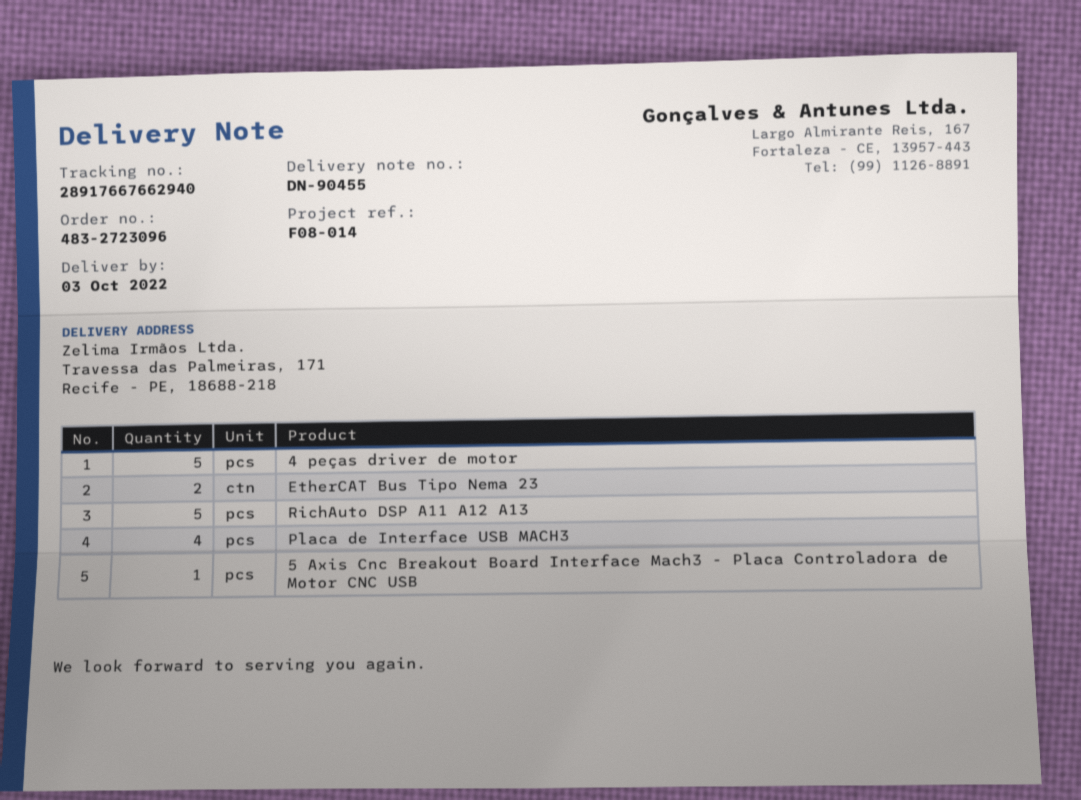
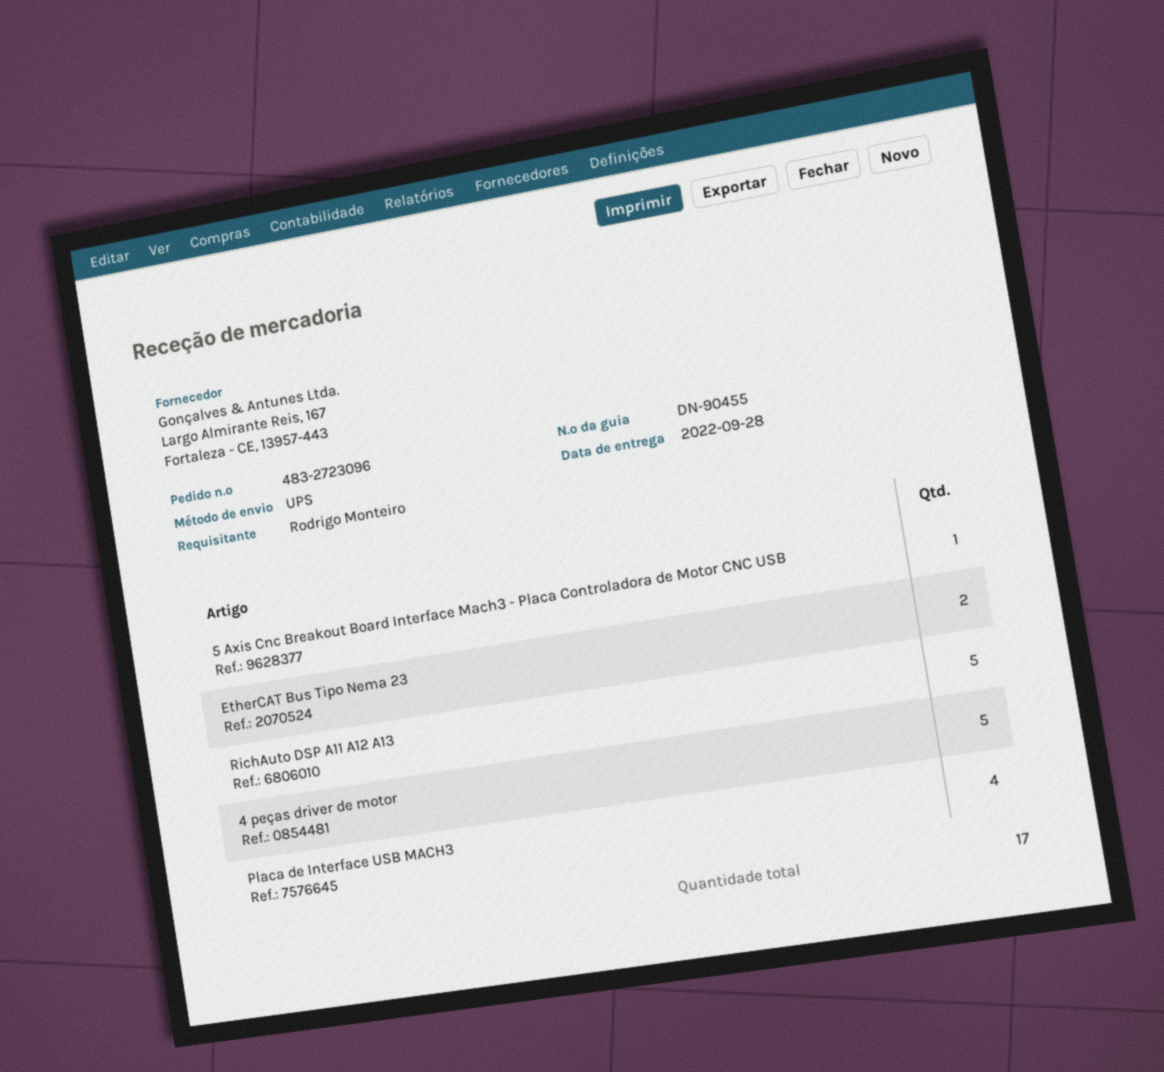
delivery date: 2022-10-03 -> 2022-09-28

